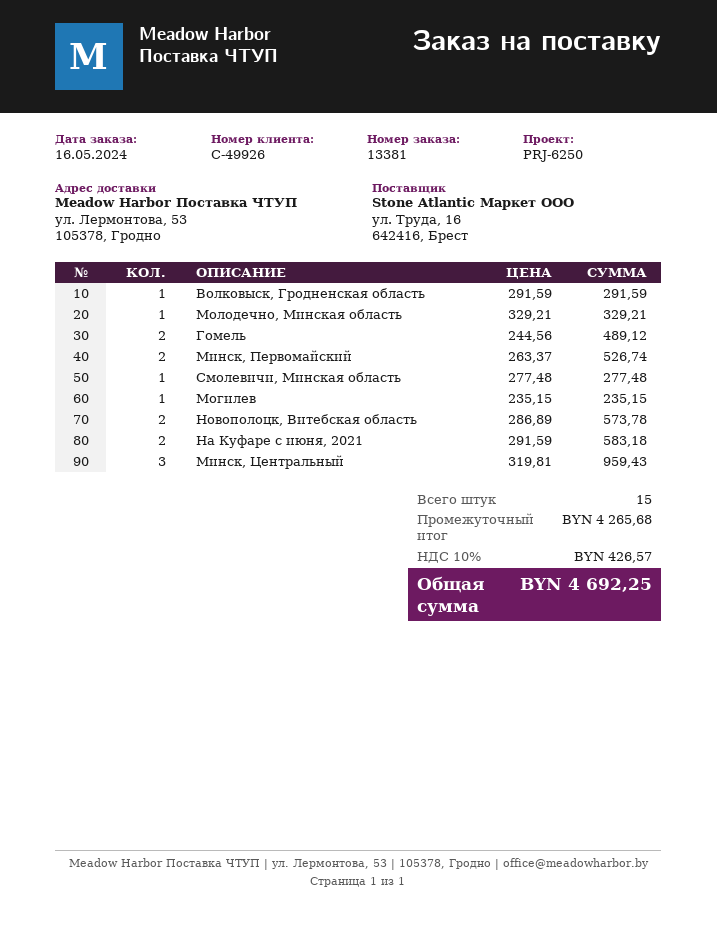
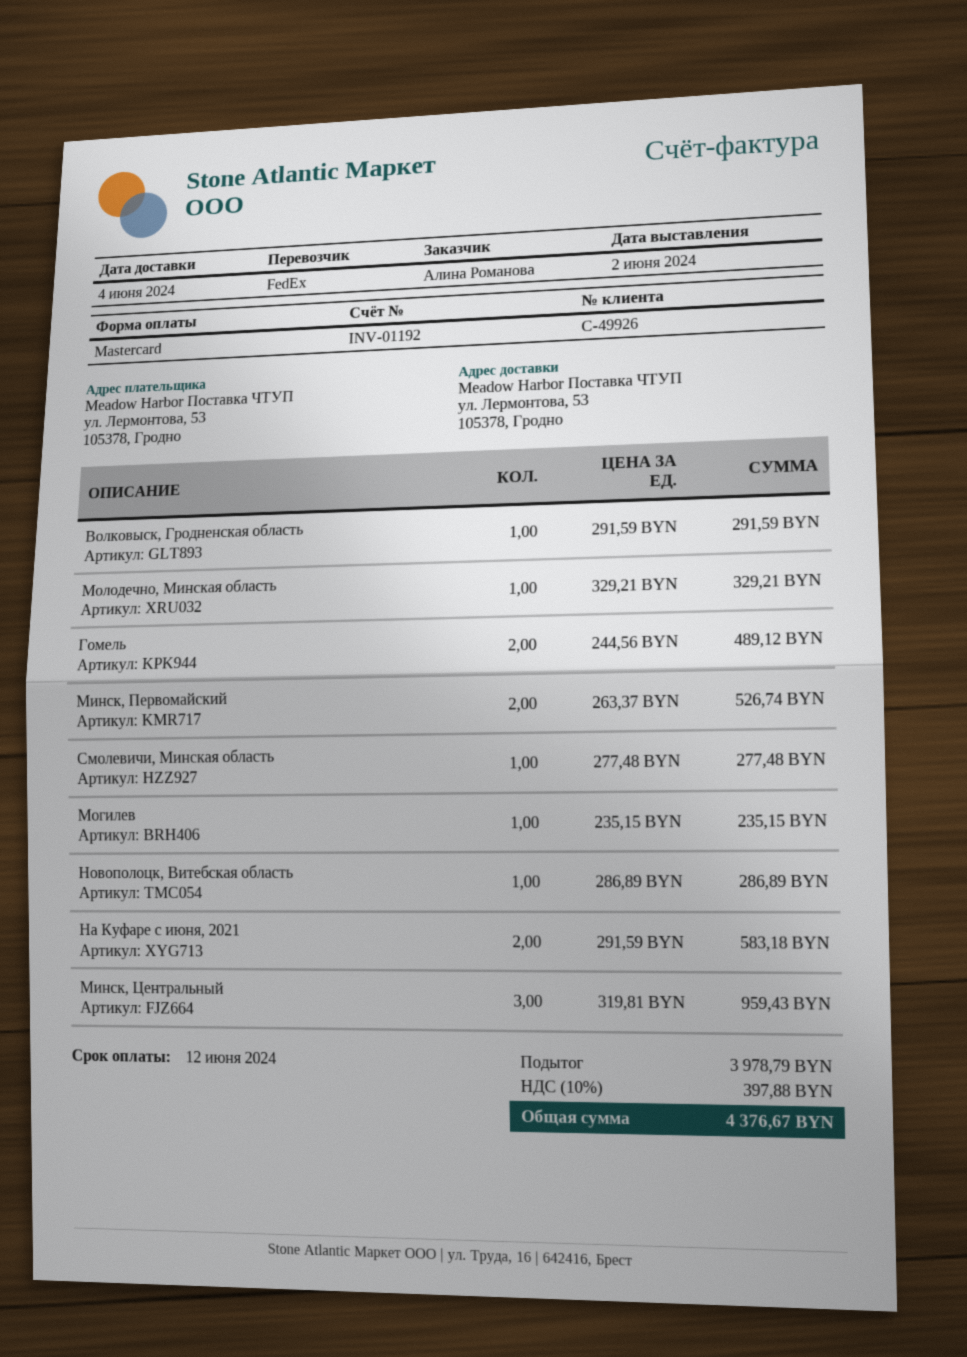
Новополоцк, Витебская область: 2 x 286.89 = 573.78 -> 1 x 286.89 = 286.89
subtotal: 4265.68 -> 3978.79
tax: 10% = 426.57 -> 10% = 397.88
total: 4692.25 -> 4376.67

